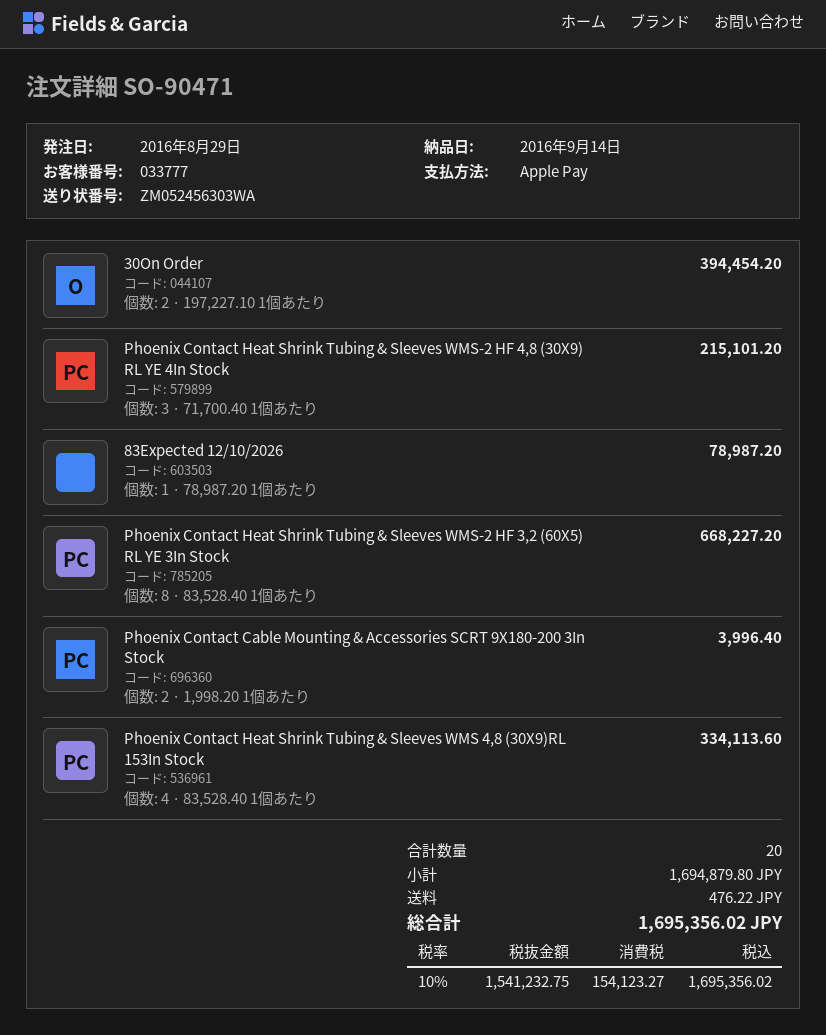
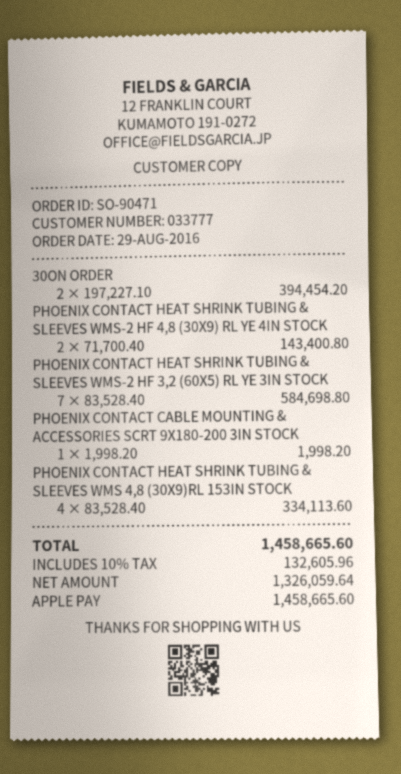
Phoenix Contact Heat Shrink Tubing & Sleeves WMS-2 HF 4,8 (30X9) RL YE 4In Stock: 3 x 71700.40 = 215101.20 -> 2 x 71700.40 = 143400.80
83Expected 12/10/2026: 1 x 78987.20 = 78987.20 -> none
Phoenix Contact Heat Shrink Tubing & Sleeves WMS-2 HF 3,2 (60X5) RL YE 3In Stock: 8 x 83528.40 = 668227.20 -> 7 x 83528.40 = 584698.80
Phoenix Contact Cable Mounting & Accessories SCRT 9X180-200 3In Stock: 2 x 1998.20 = 3996.40 -> 1 x 1998.20 = 1998.20
shipping: 476.22 -> none
net: 1541232.75 -> 1326059.64
tax: 10% = 154123.27 -> 10% = 132605.96
total: 1695356.02 -> 1458665.60

